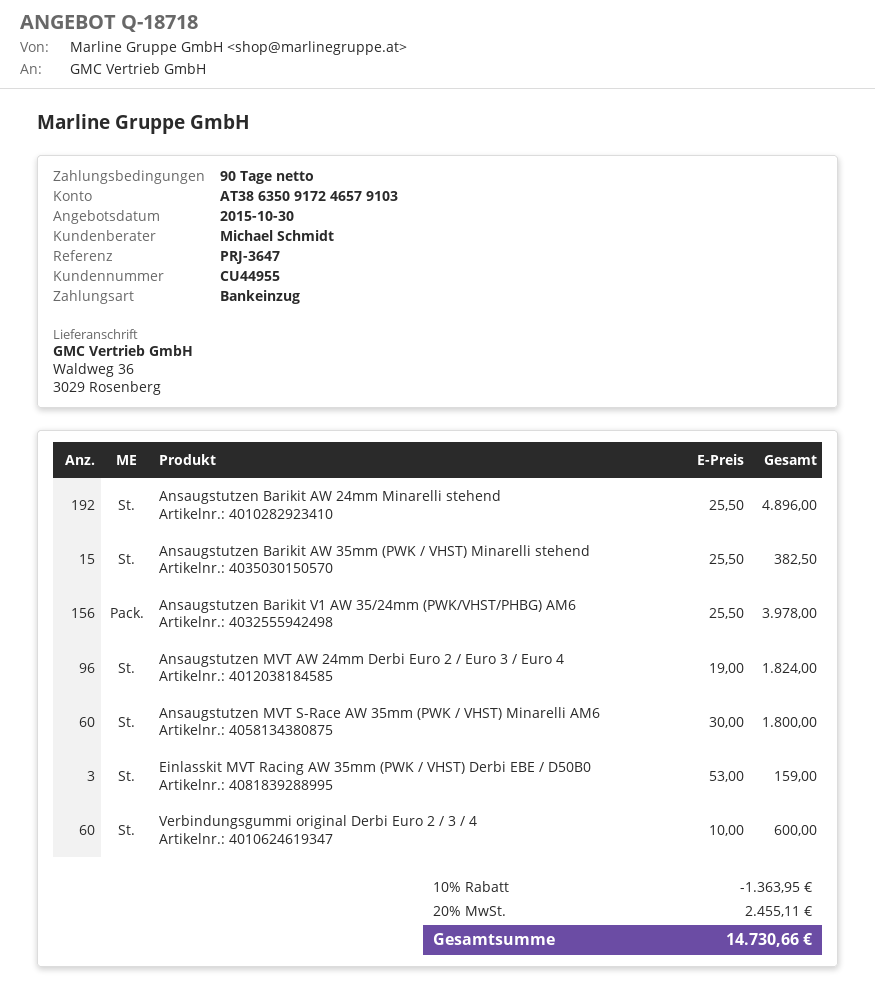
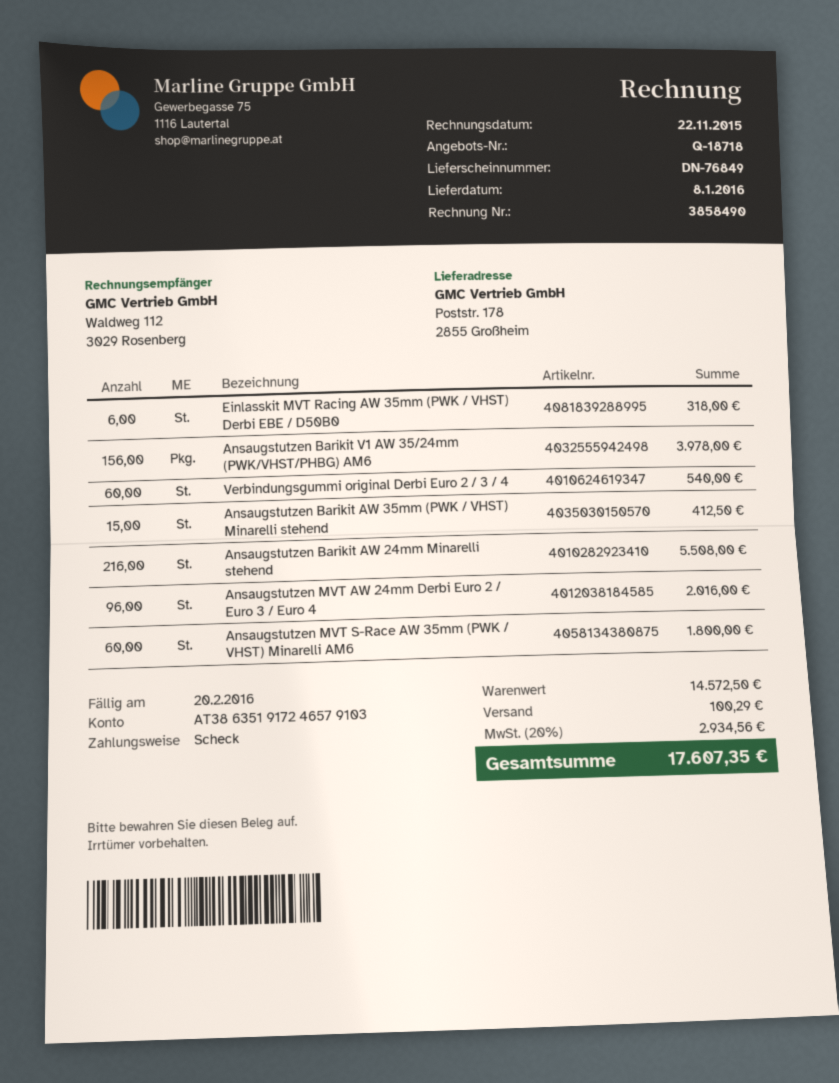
payment method: direct debit -> cheque
bank account: AT386350917246579103 -> AT386351917246579103
ship to: Waldweg 36, 3029 Rosenberg -> Poststr. 178, 2855 Großheim
Ansaugstutzen Barikit AW 24mm Minarelli stehend: 192 for 4896.00 -> 216 for 5508.00
Ansaugstutzen Barikit AW 35mm (PWK / VHST) Minarelli stehend: 15 for 382.50 -> 15 for 412.50
Ansaugstutzen MVT AW 24mm Derbi Euro 2 / Euro 3 / Euro 4: 96 for 1824.00 -> 96 for 2016.00
Einlasskit MVT Racing AW 35mm (PWK / VHST) Derbi EBE / D50B0: 3 for 159.00 -> 6 for 318.00
Verbindungsgummi original Derbi Euro 2 / 3 / 4: 60 for 600.00 -> 60 for 540.00
discount: 10% = 1363.95 -> none
shipping: none -> 100.29
tax: 20% = 2455.11 -> 20% = 2934.56
total: 14730.66 -> 17607.35

